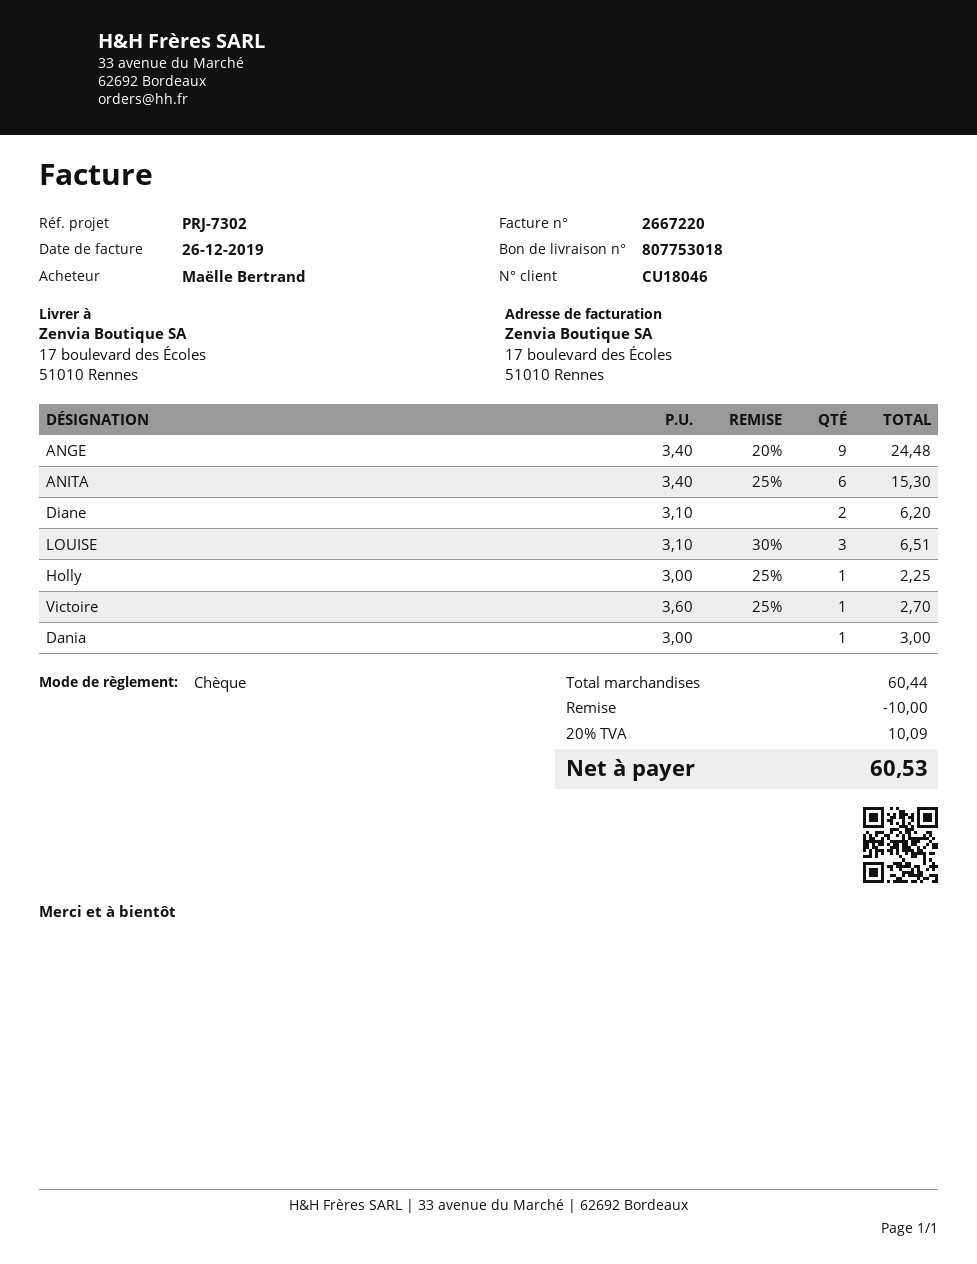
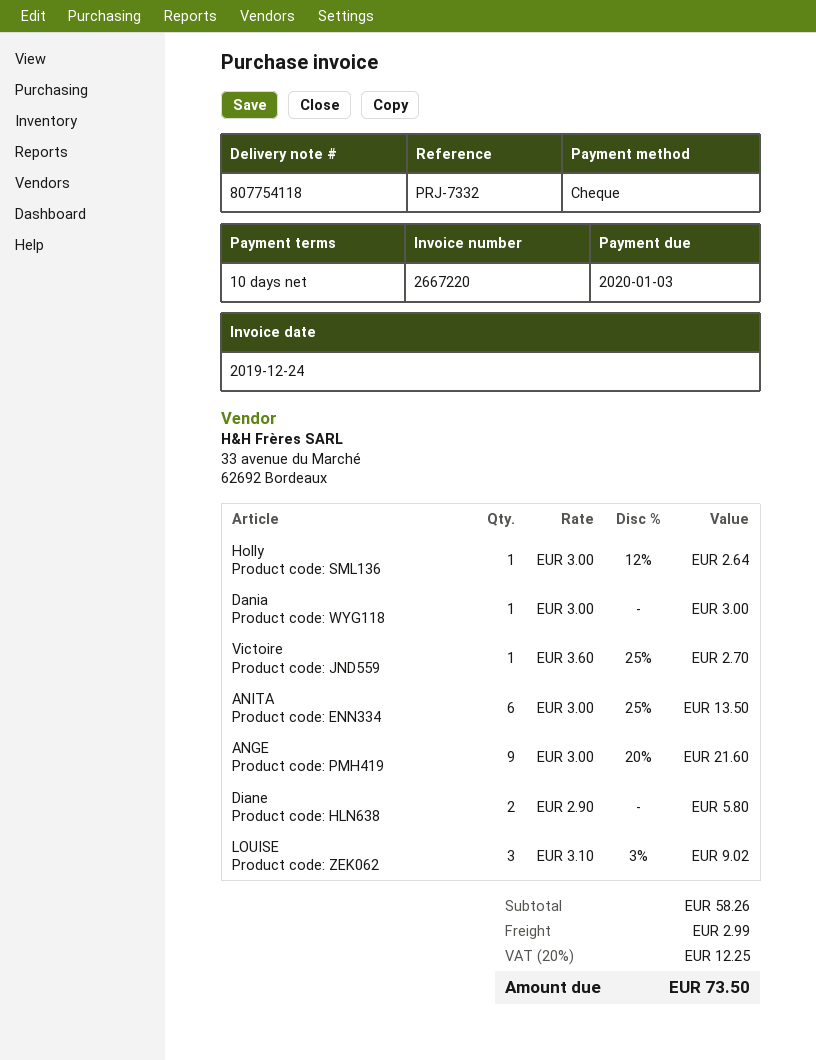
delivery note number: 807753018 -> 807754118
invoice date: 2019-12-26 -> 2019-12-24
reference: PRJ-7302 -> PRJ-7332
ANGE: 9 x 3.40 - 20% = 24.48 -> 9 x 3.00 - 20% = 21.60
ANITA: 6 x 3.40 - 25% = 15.30 -> 6 x 3.00 - 25% = 13.50
Diane: 2 x 3.10 = 6.20 -> 2 x 2.90 = 5.80
LOUISE: 3 x 3.10 - 30% = 6.51 -> 3 x 3.10 - 3% = 9.02
Holly: 1 x 3.00 - 25% = 2.25 -> 1 x 3.00 - 12% = 2.64
subtotal: 60.44 -> 58.26
discount: 10.00 -> none
shipping: none -> 2.99
tax: 20% = 10.09 -> 20% = 12.25
total: 60.53 -> 73.50

